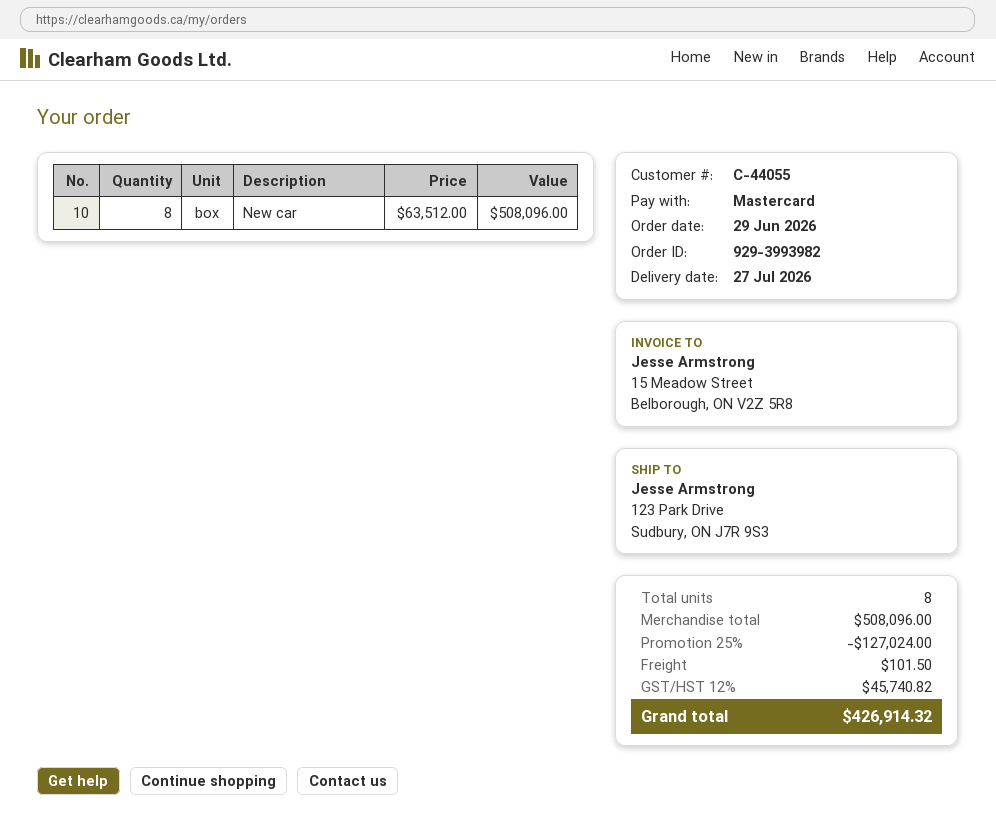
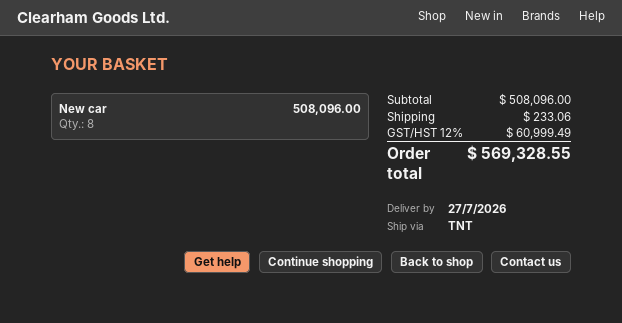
discount: 25% = 127024.00 -> none
shipping: 101.50 -> 233.06
tax: 12% = 45740.82 -> 12% = 60999.49
total: 426914.32 -> 569328.55

